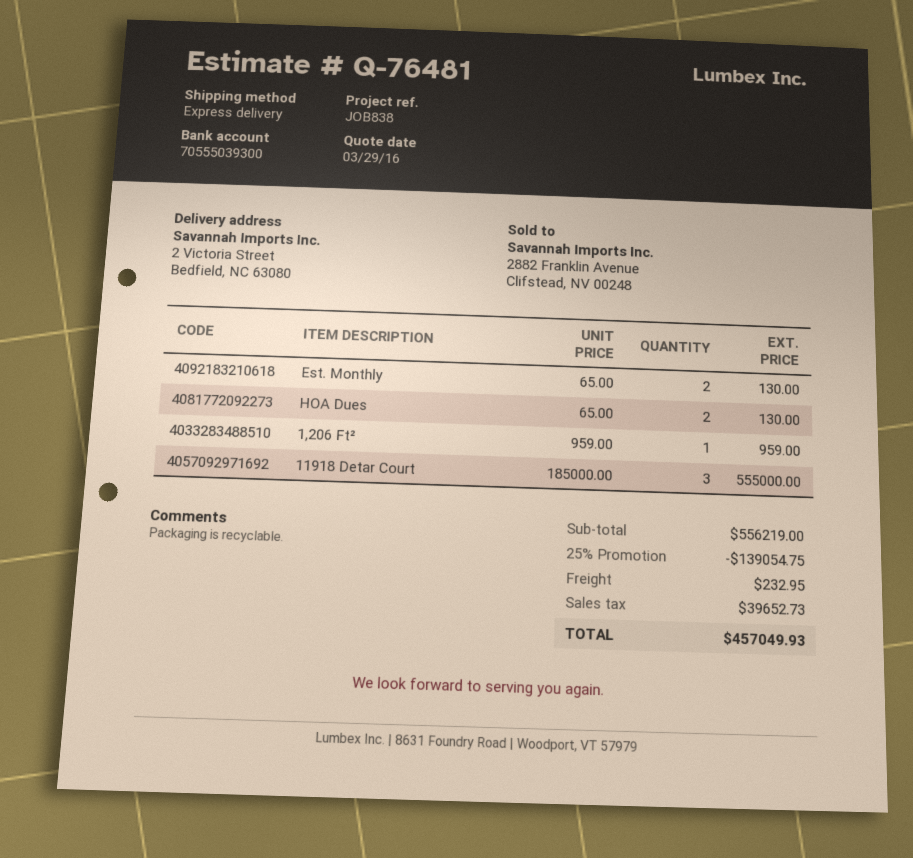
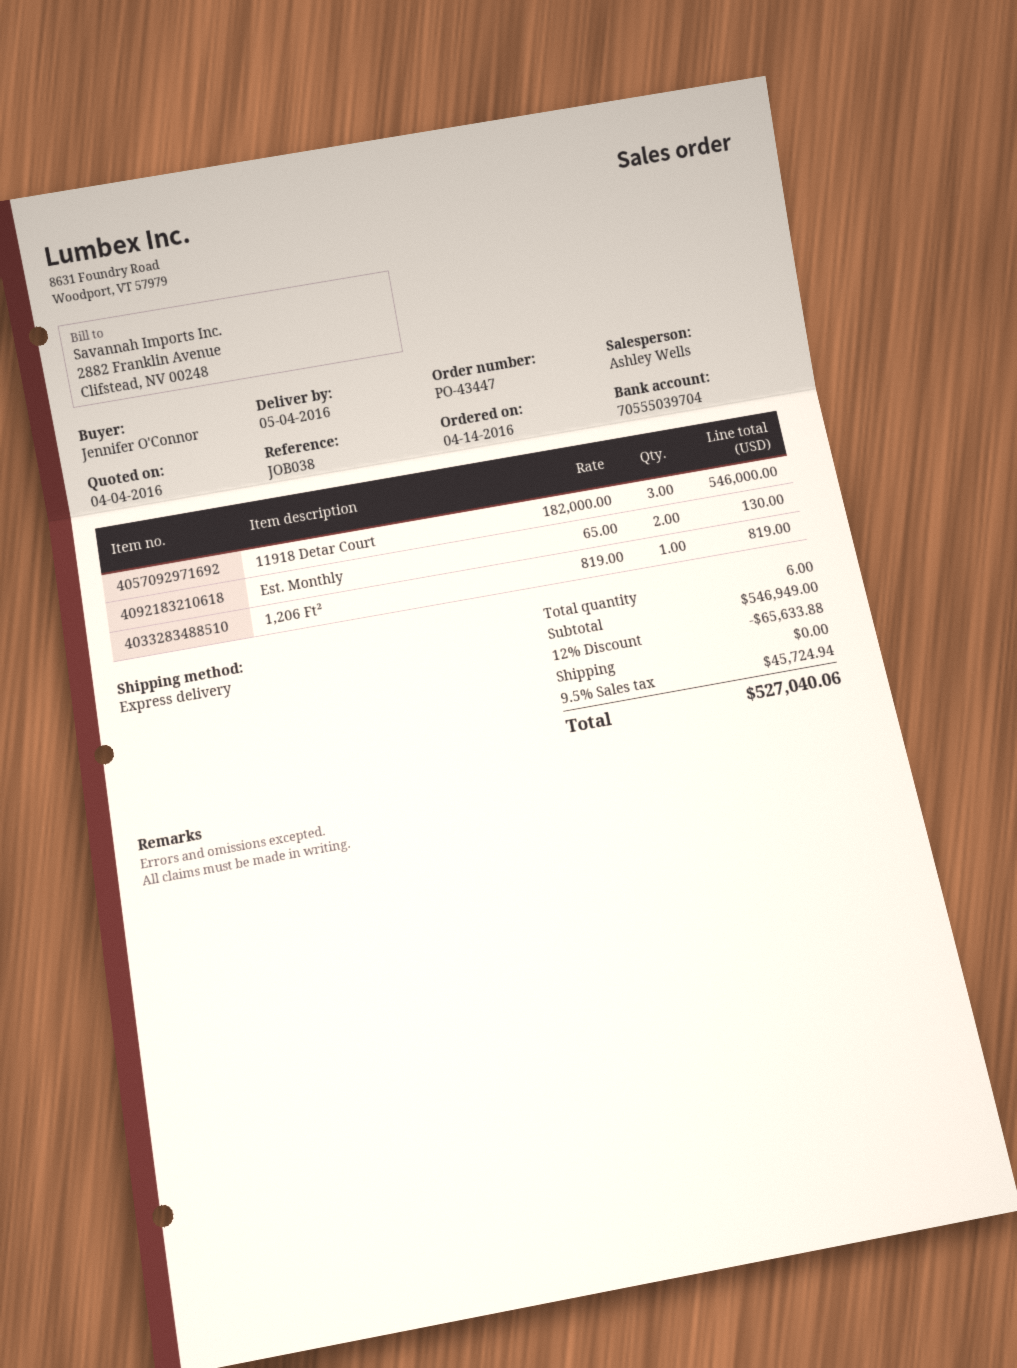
quote date: 2016-03-29 -> 2016-04-04
reference: JOB838 -> JOB038
bank account: 70555039300 -> 70555039704
HOA Dues: 2 x 65.00 = 130.00 -> none
1,206 Ft²: 1 x 959.00 = 959.00 -> 1 x 819.00 = 819.00
11918 Detar Court: 3 x 185000.00 = 555000.00 -> 3 x 182000.00 = 546000.00
subtotal: 556219.00 -> 546949.00
discount: 25% = 139054.75 -> 12% = 65633.88
shipping: 232.95 -> 0.00
tax: 39652.73 -> 45724.94
total: 457049.93 -> 527040.06

